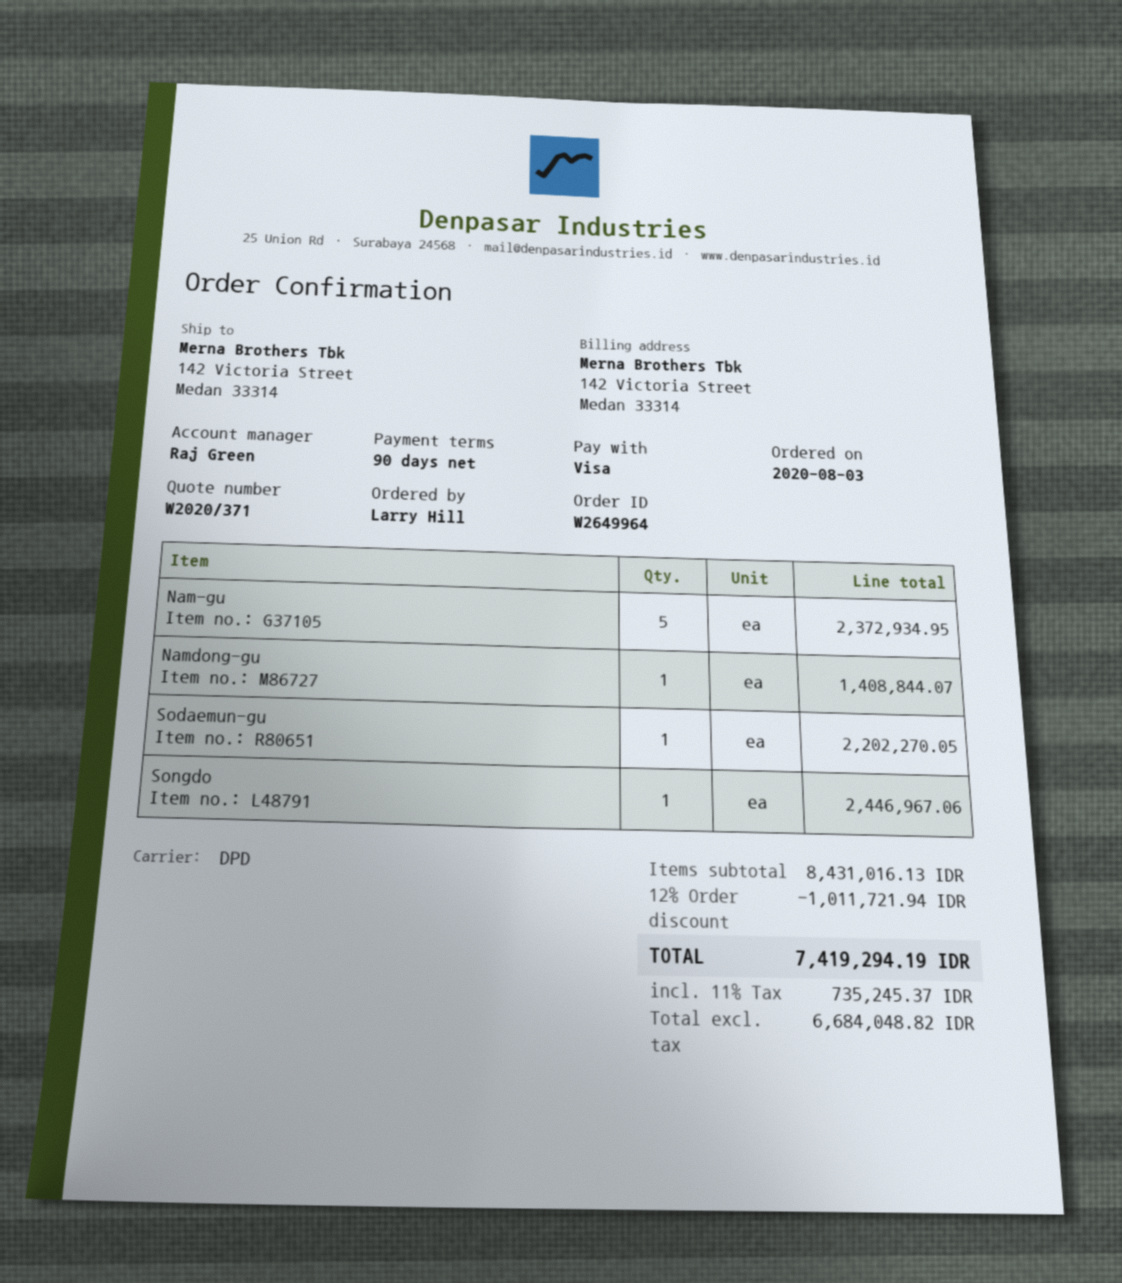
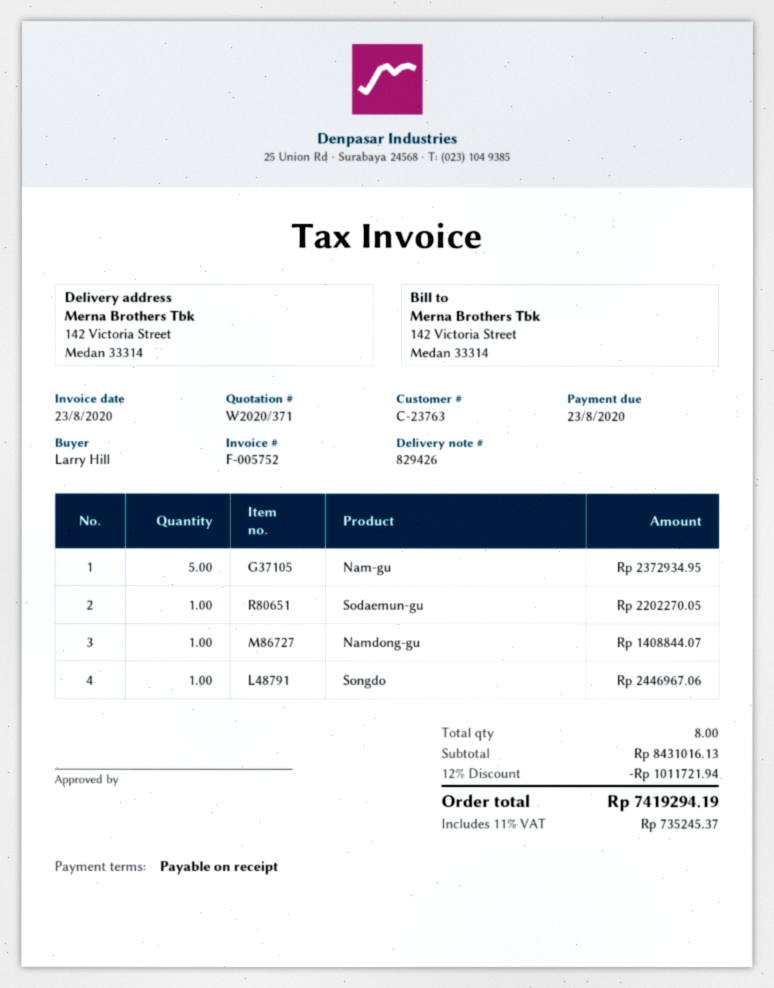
payment terms: 90 days -> on receipt

